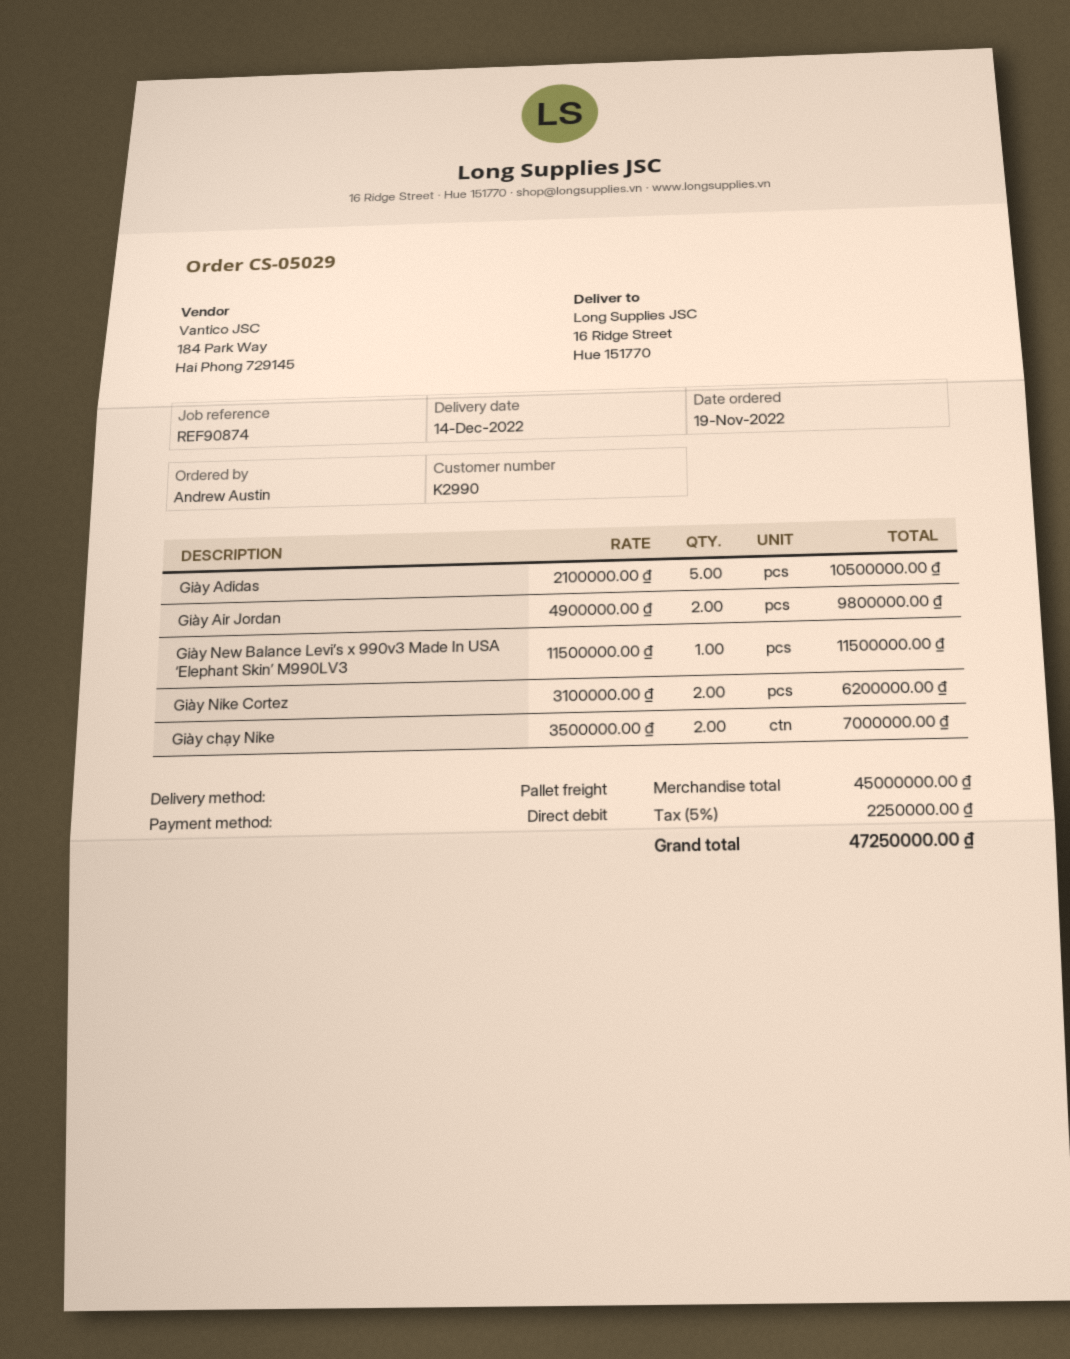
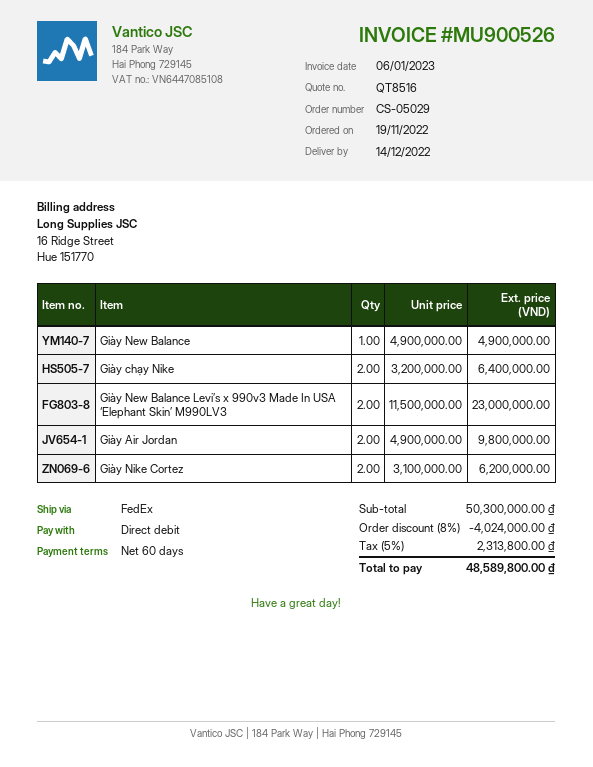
shipping method: pallet freight -> FedEx
Giày Adidas: 5 x 2100000.00 = 10500000.00 -> none
Giày New Balance Levi’s x 990v3 Made In USA ‘Elephant Skin’ M990LV3: 1 x 11500000.00 = 11500000.00 -> 2 x 11500000.00 = 23000000.00
Giày chạy Nike: 2 x 3500000.00 = 7000000.00 -> 2 x 3200000.00 = 6400000.00
Giày New Balance: none -> 1 x 4900000.00 = 4900000.00
subtotal: 45000000.00 -> 50300000.00
discount: none -> 8% = 4024000.00
tax: 5% = 2250000.00 -> 5% = 2313800.00
total: 47250000.00 -> 48589800.00

